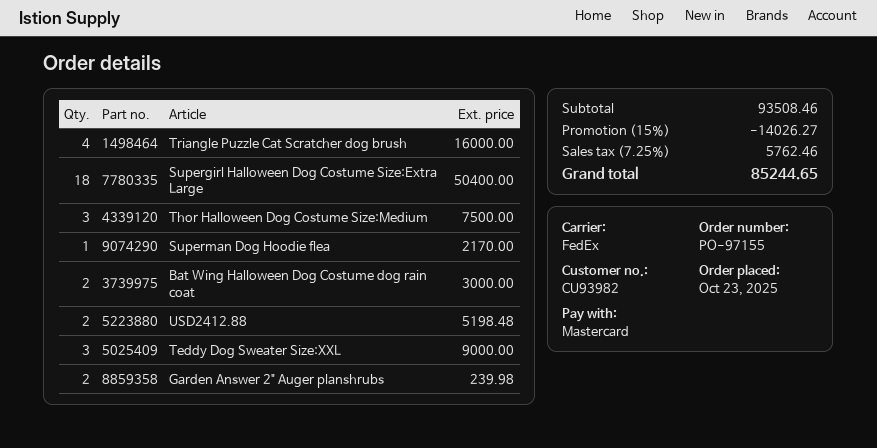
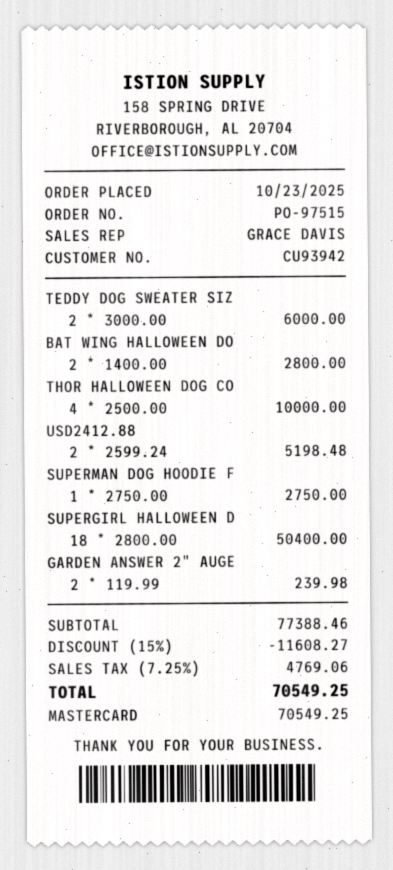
order number: PO-97155 -> PO-97515
customer number: CU93982 -> CU93942
Triangle Puzzle Cat Scratcher dog brush: 4 for 16000.00 -> none
Thor Halloween Dog Costume Size:Medium: 3 for 7500.00 -> 4 for 10000.00
Superman Dog Hoodie flea: 1 for 2170.00 -> 1 for 2750.00
Bat Wing Halloween Dog Costume dog rain coat: 2 for 3000.00 -> 2 for 2800.00
Teddy Dog Sweater Size:XXL: 3 for 9000.00 -> 2 for 6000.00
subtotal: 93508.46 -> 77388.46
discount: 15% = 14026.27 -> 15% = 11608.27
tax: 7.25% = 5762.46 -> 7.25% = 4769.06
total: 85244.65 -> 70549.25

